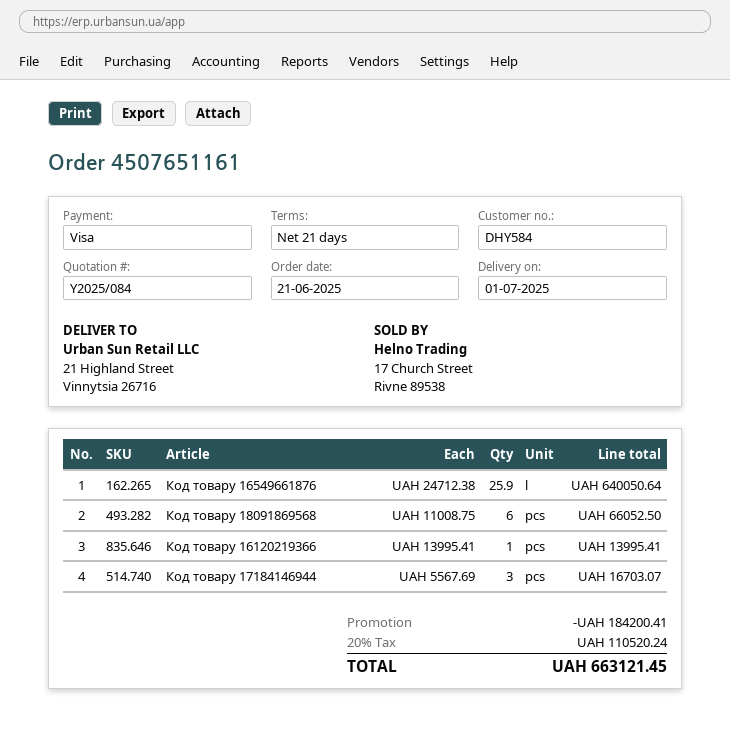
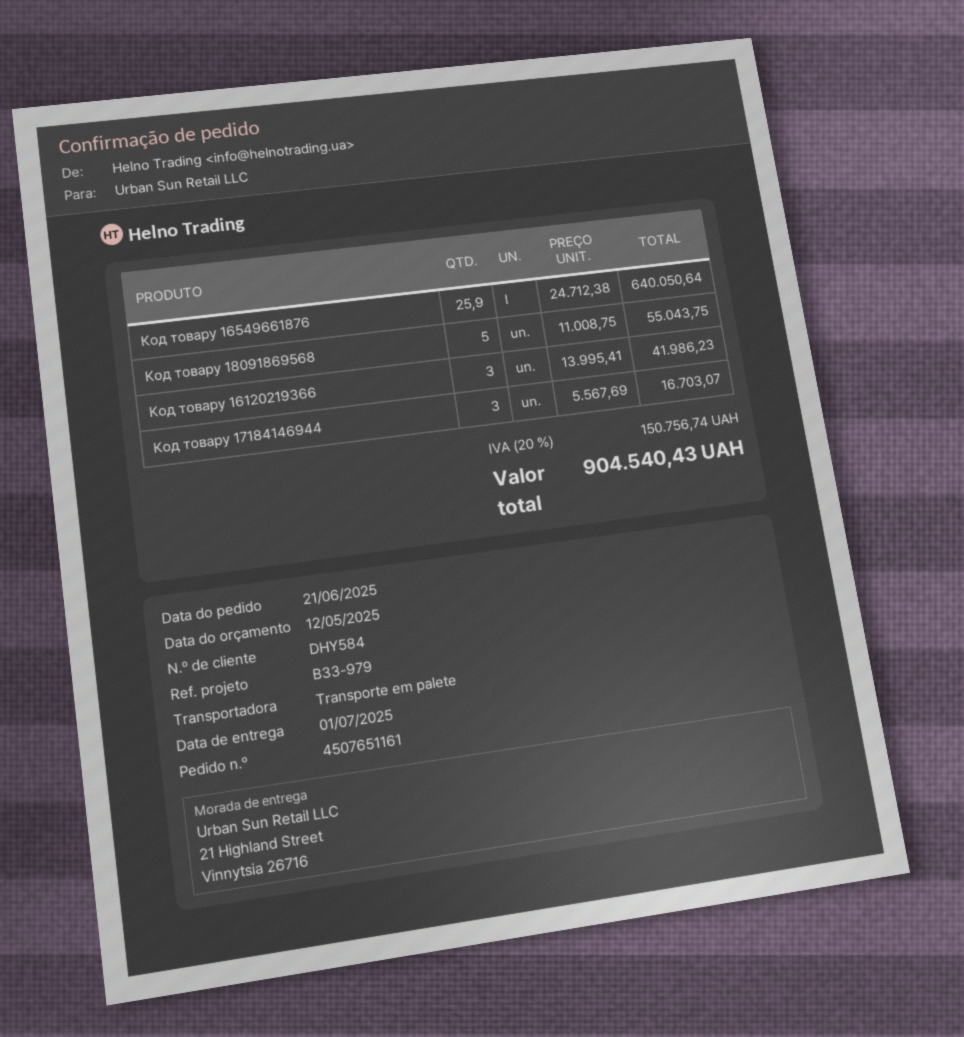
Код товару 18091869568: 6 x 11008.75 = 66052.50 -> 5 x 11008.75 = 55043.75
Код товару 16120219366: 1 x 13995.41 = 13995.41 -> 3 x 13995.41 = 41986.23
discount: 184200.41 -> none
tax: 20% = 110520.24 -> 20% = 150756.74
total: 663121.45 -> 904540.43

